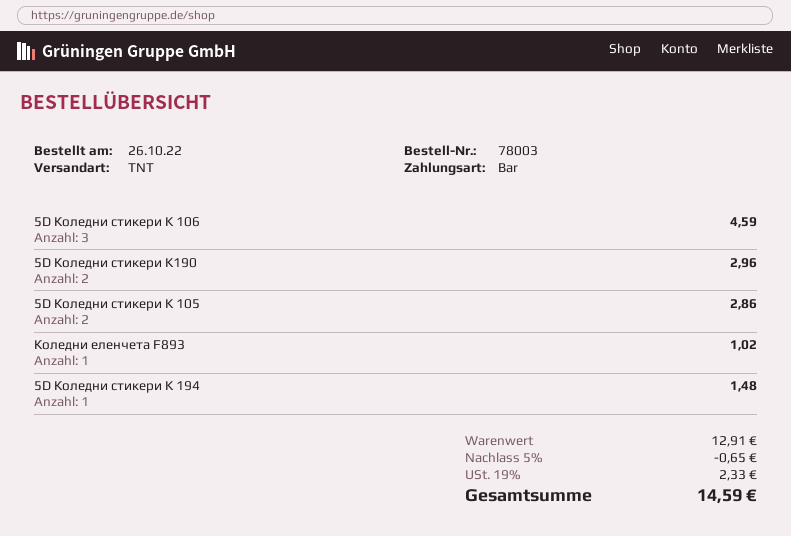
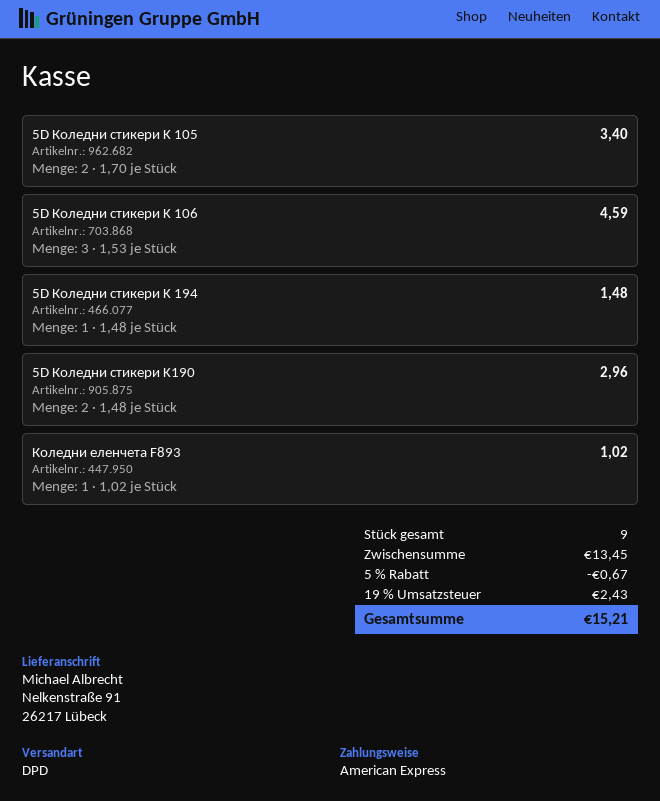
payment method: cash -> American Express
shipping method: TNT -> DPD
5D Коледни стикери K 105: 2 for 2.86 -> 2 for 3.40
subtotal: 12.91 -> 13.45
discount: 5% = 0.65 -> 5% = 0.67
tax: 19% = 2.33 -> 19% = 2.43
total: 14.59 -> 15.21

